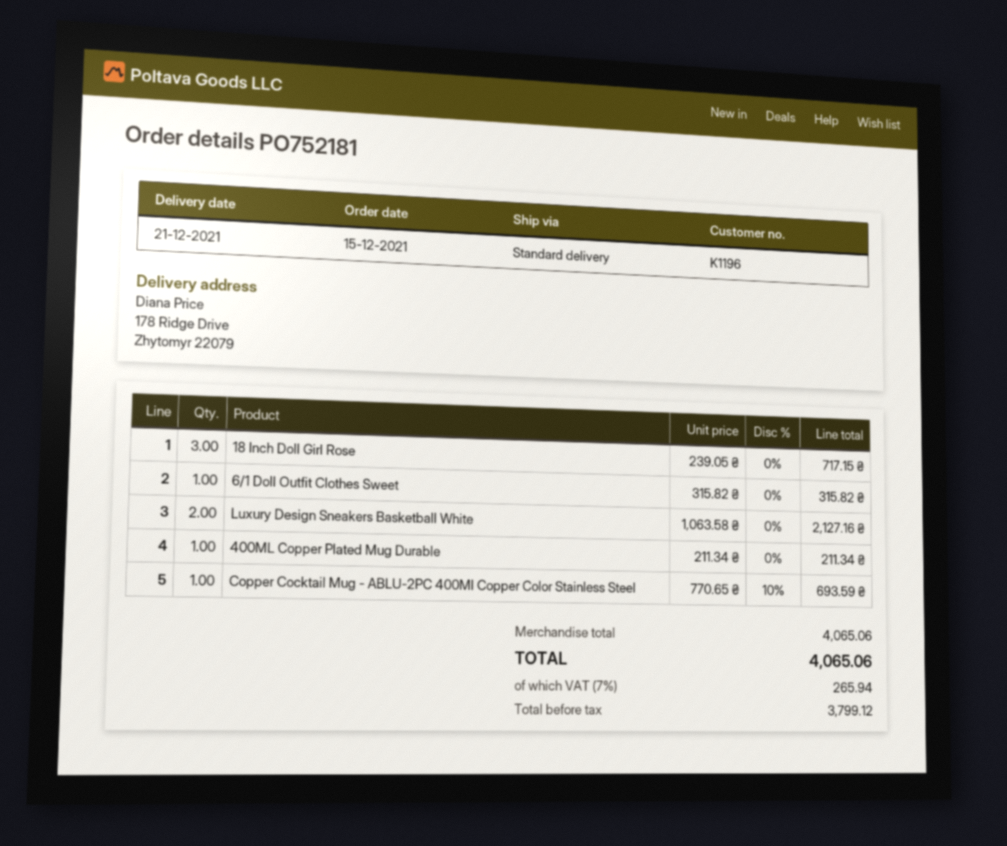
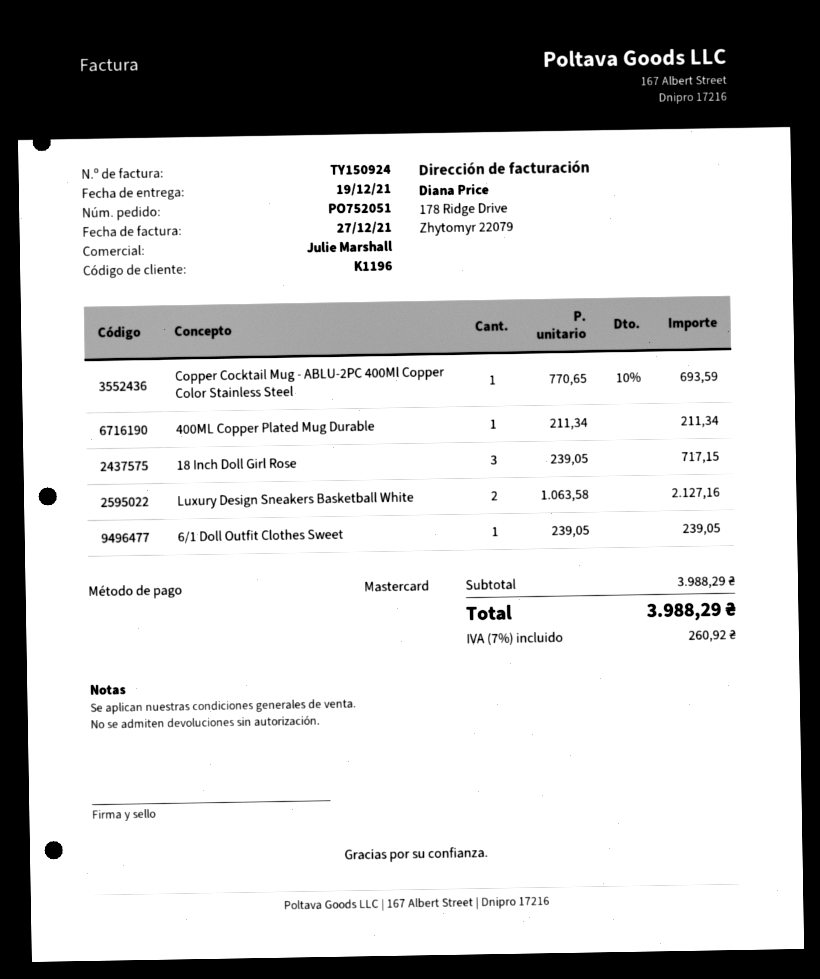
order number: PO752181 -> PO752051
delivery date: 2021-12-21 -> 2021-12-19
6/1 Doll Outfit Clothes Sweet: 1 x 315.82 = 315.82 -> 1 x 239.05 = 239.05
subtotal: 4065.06 -> 3988.29
tax: 7% = 265.94 -> 7% = 260.92
total: 4065.06 -> 3988.29

